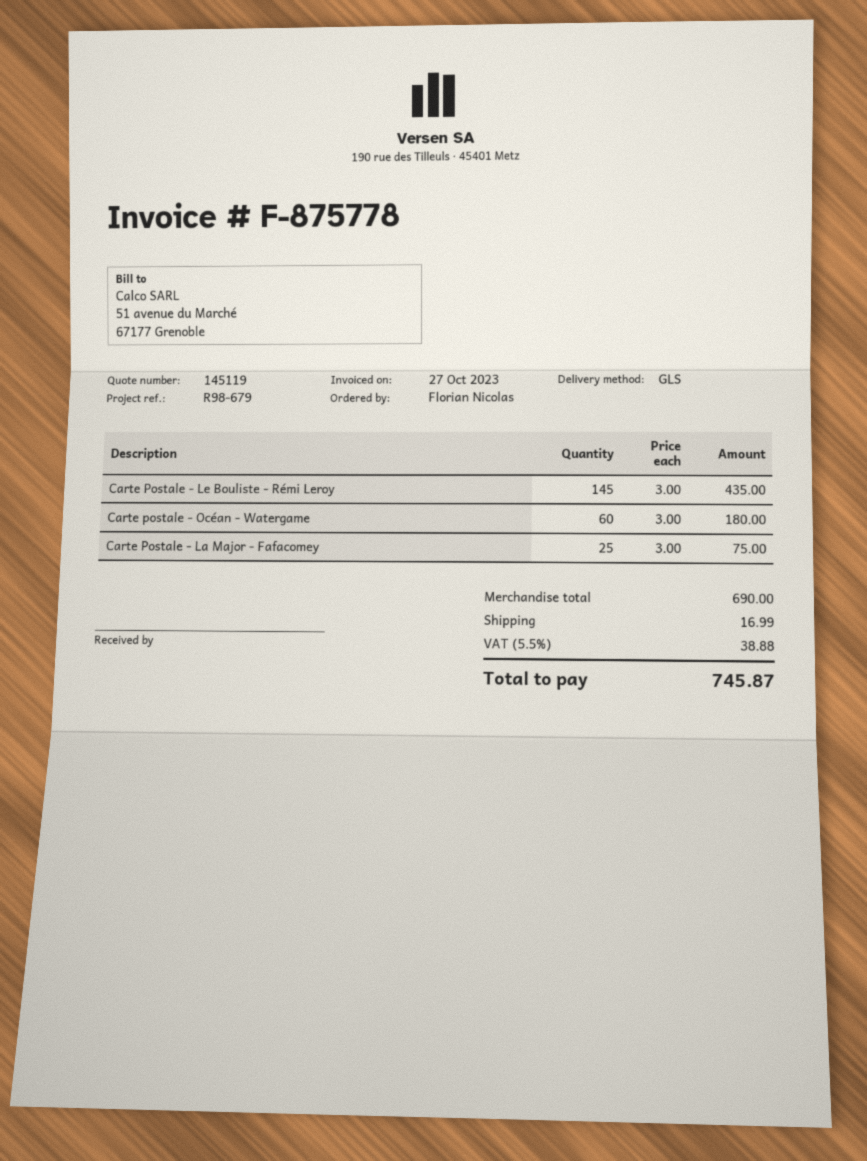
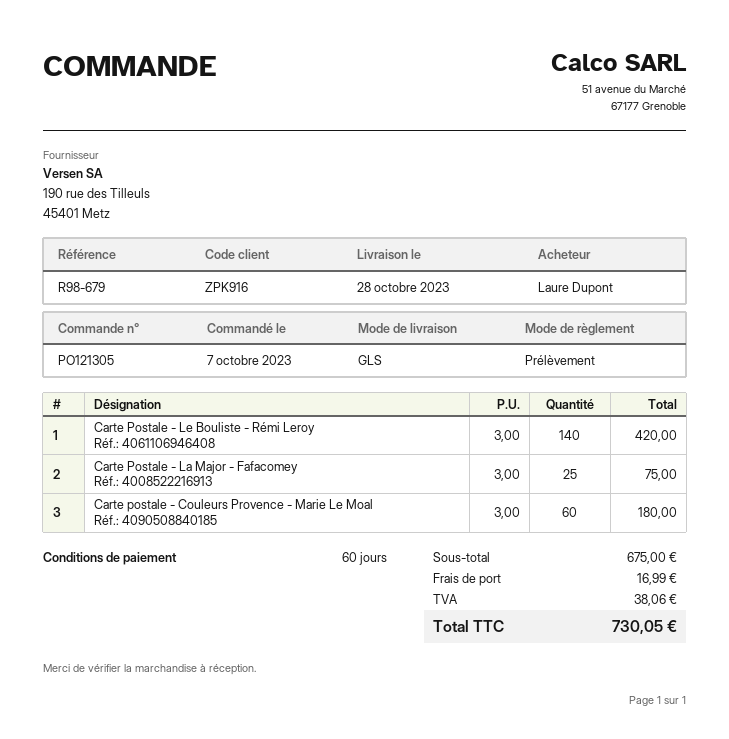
ordered by: Florian Nicolas -> Laure Dupont
Carte Postale - Le Bouliste - Rémi Leroy: 145 x 3.00 = 435.00 -> 140 x 3.00 = 420.00
Carte postale - Océan - Watergame: 60 x 3.00 = 180.00 -> none
Carte postale - Couleurs Provence - Marie Le Moal: none -> 60 x 3.00 = 180.00
subtotal: 690.00 -> 675.00
tax: 38.88 -> 38.06
total: 745.87 -> 730.05

